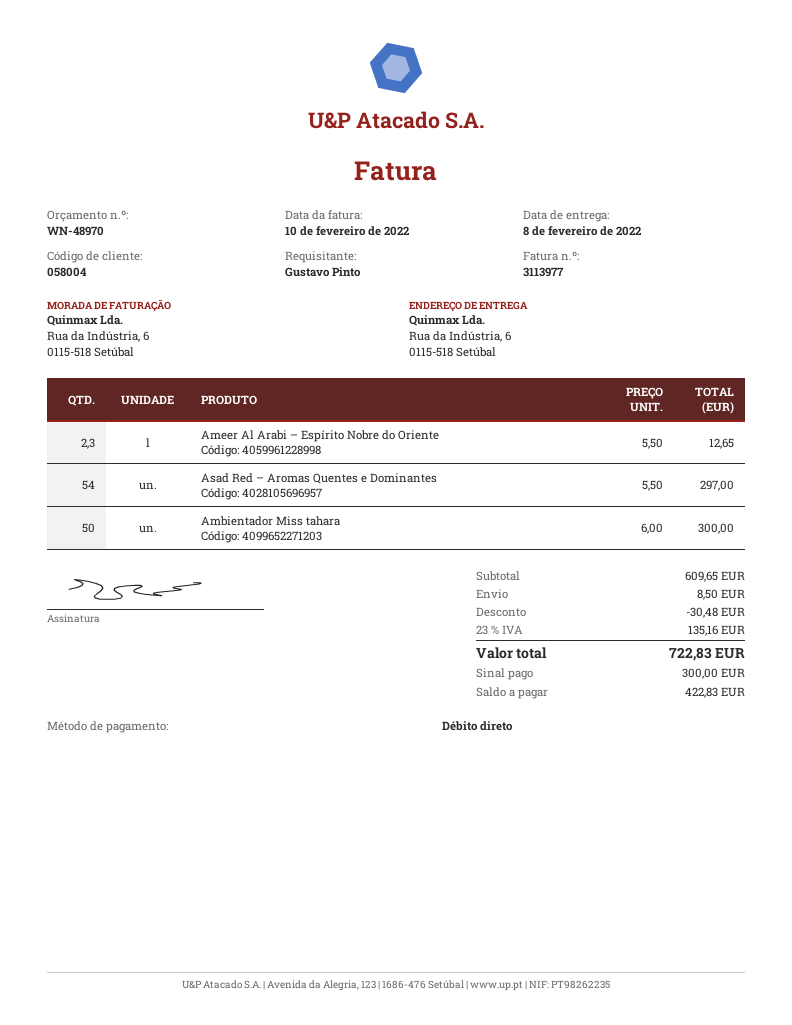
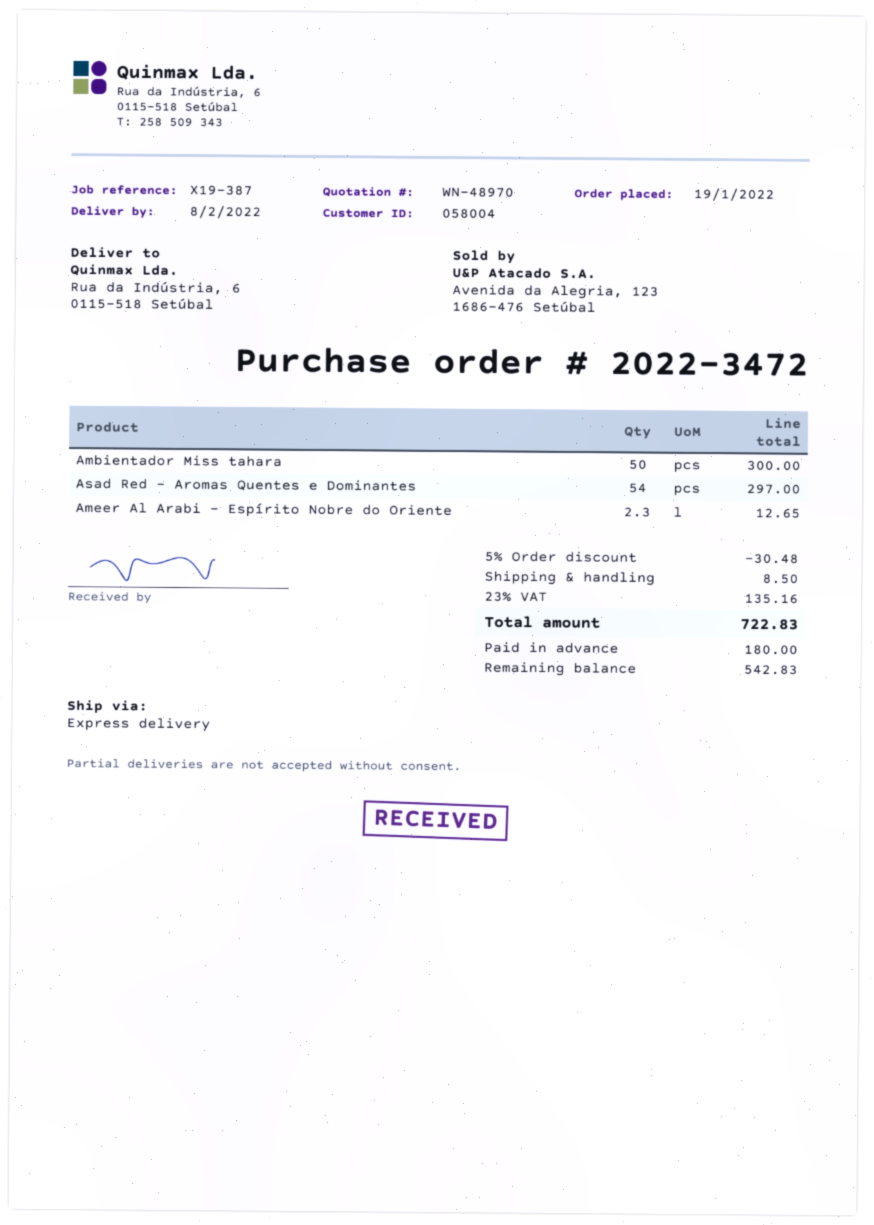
deposit: 300.00 -> 180.00
balance: 422.83 -> 542.83

